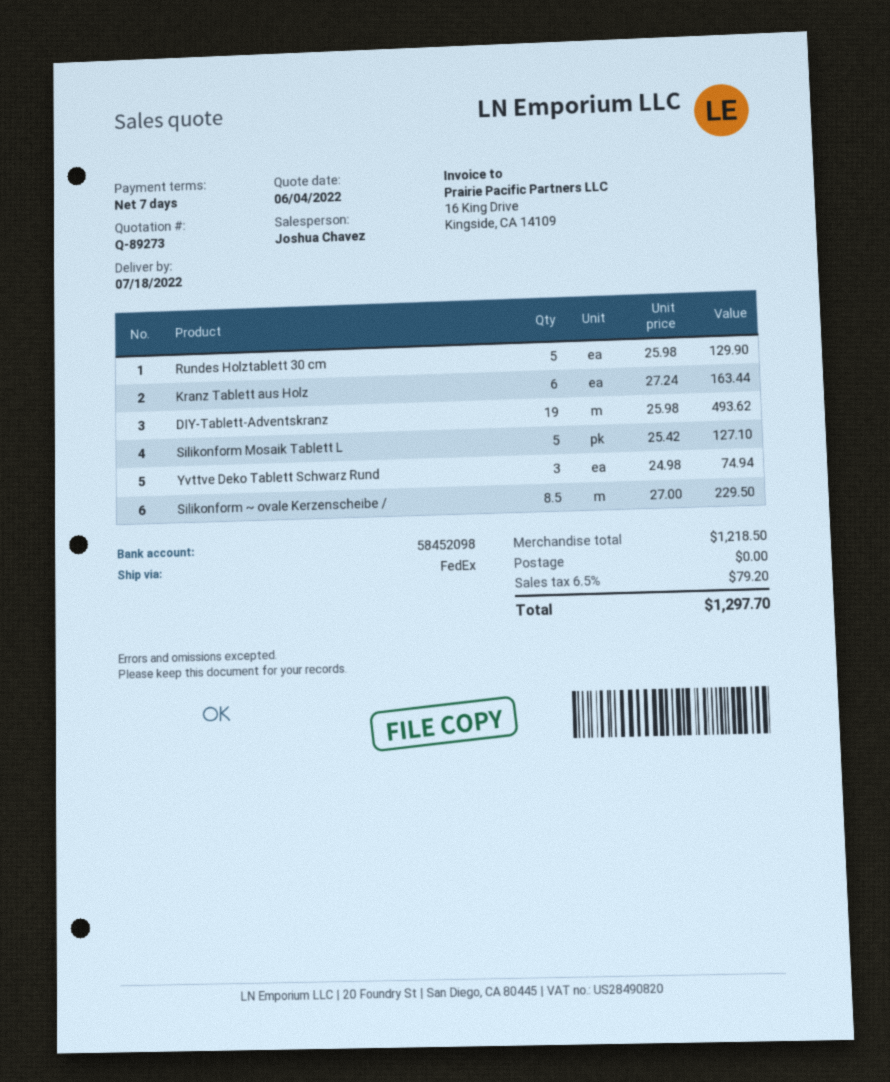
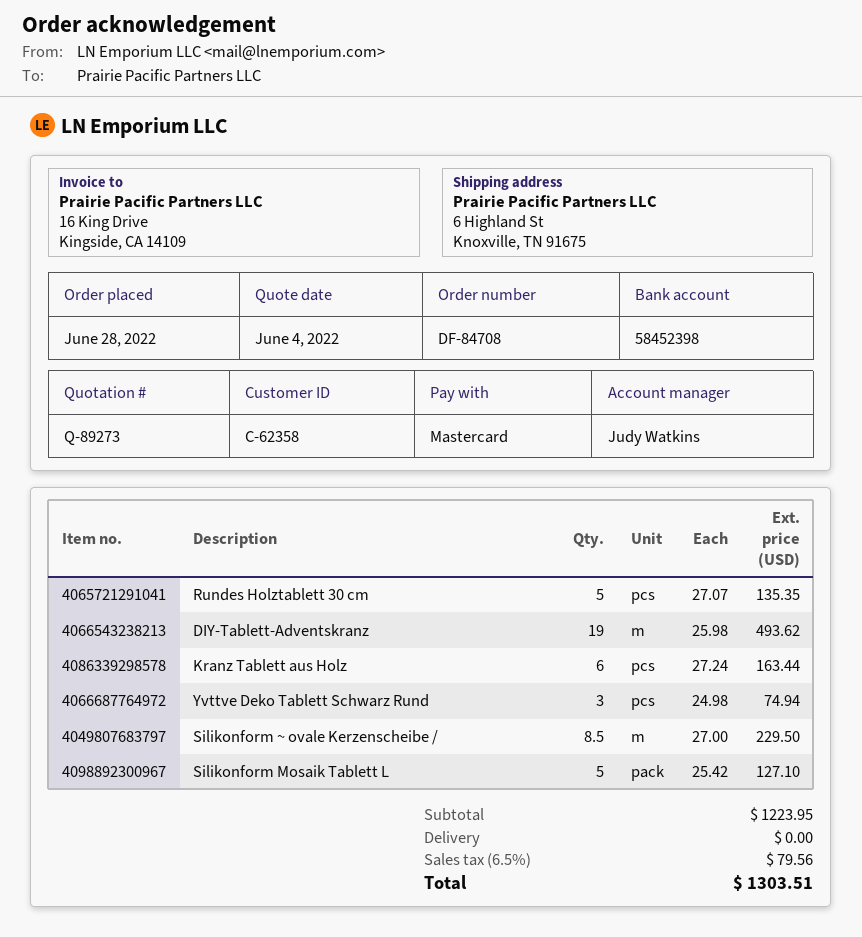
sales rep: Joshua Chavez -> Judy Watkins
bank account: 58452098 -> 58452398
Rundes Holztablett 30 cm: 5 x 25.98 = 129.90 -> 5 x 27.07 = 135.35
subtotal: 1218.50 -> 1223.95
tax: 6.5% = 79.20 -> 6.5% = 79.56
total: 1297.70 -> 1303.51

